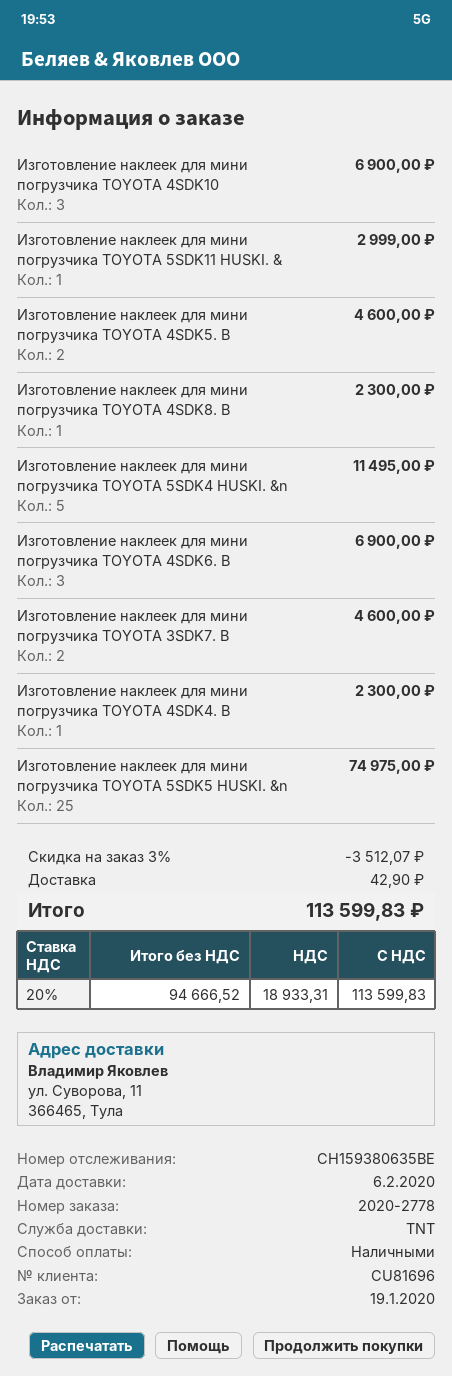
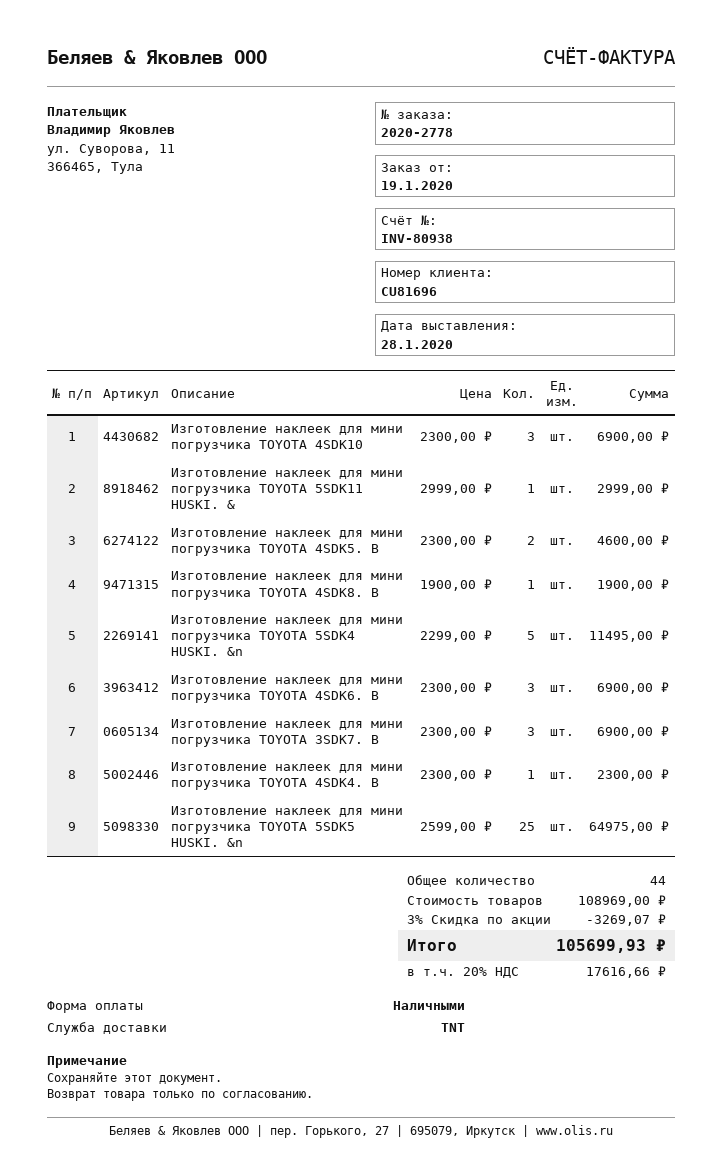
Изготовление наклеек для мини погрузчика TOYOTA 4SDK8. В: 1 for 2300.00 -> 1 for 1900.00
Изготовление наклеек для мини погрузчика TOYOTA 3SDK7. В: 2 for 4600.00 -> 3 for 6900.00
Изготовление наклеек для мини погрузчика TOYOTA 5SDK5 HUSKI. &n: 25 for 74975.00 -> 25 for 64975.00
discount: 3% = 3512.07 -> 3% = 3269.07
shipping: 42.90 -> none
tax: 20% = 18933.31 -> 20% = 17616.66
total: 113599.83 -> 105699.93

